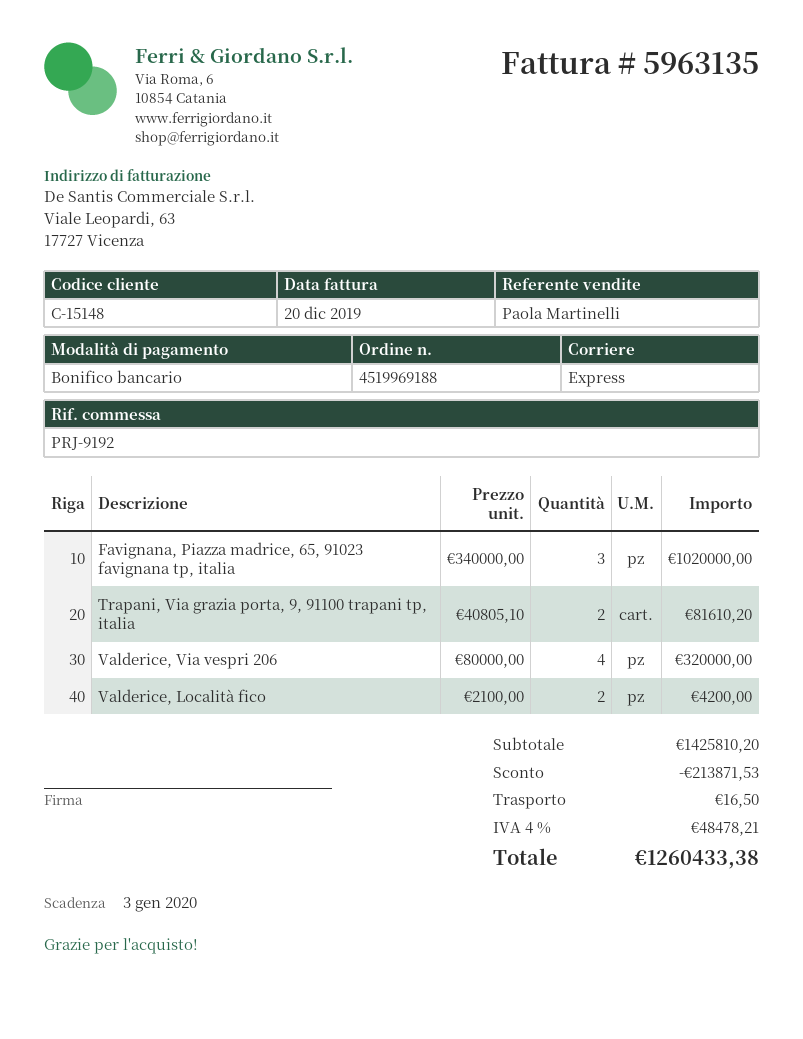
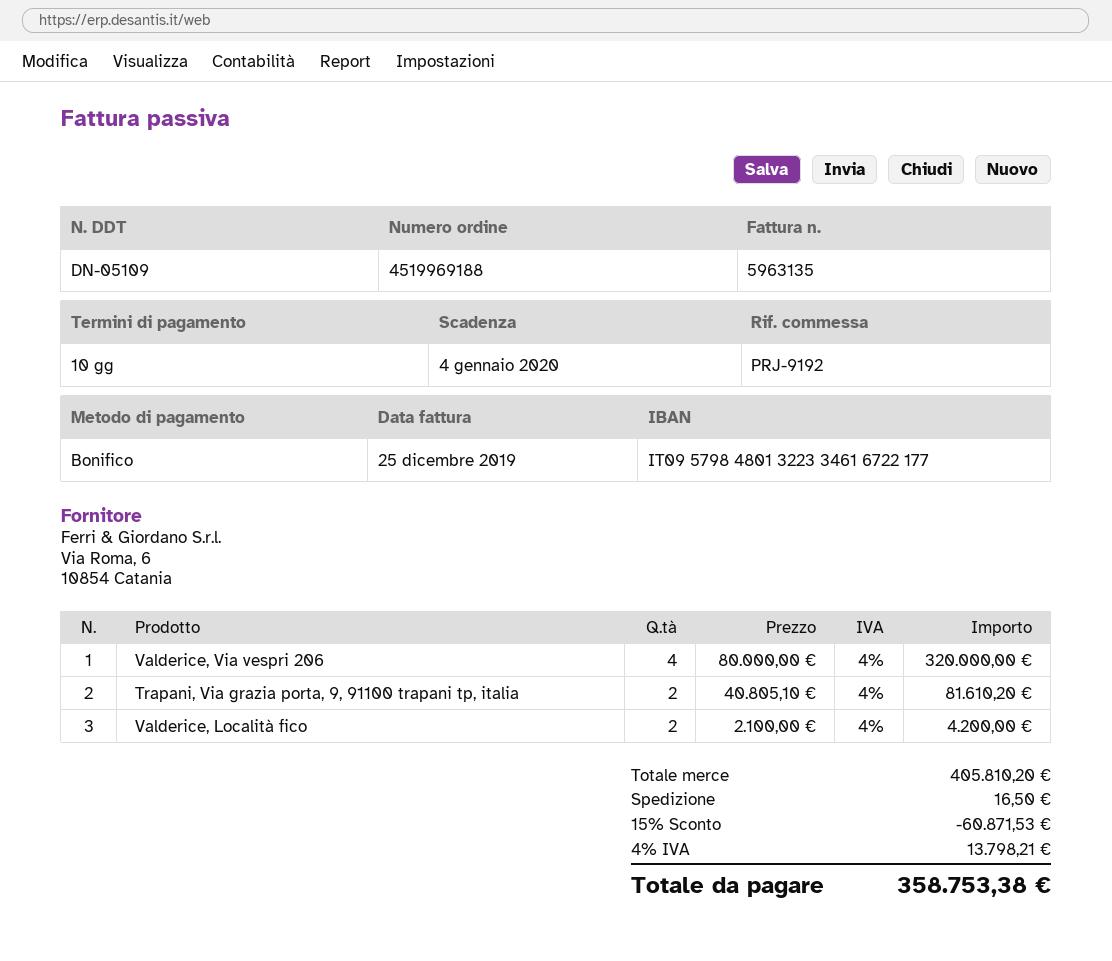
invoice date: 2019-12-20 -> 2019-12-25
due date: 2020-01-03 -> 2020-01-04
Favignana, Piazza madrice, 65, 91023 favignana tp, italia: 3 x 340000.00 = 1020000.00 -> none
subtotal: 1425810.20 -> 405810.20
discount: 213871.53 -> 60871.53
tax: 4% = 48478.21 -> 4% = 13798.21
total: 1260433.38 -> 358753.38

